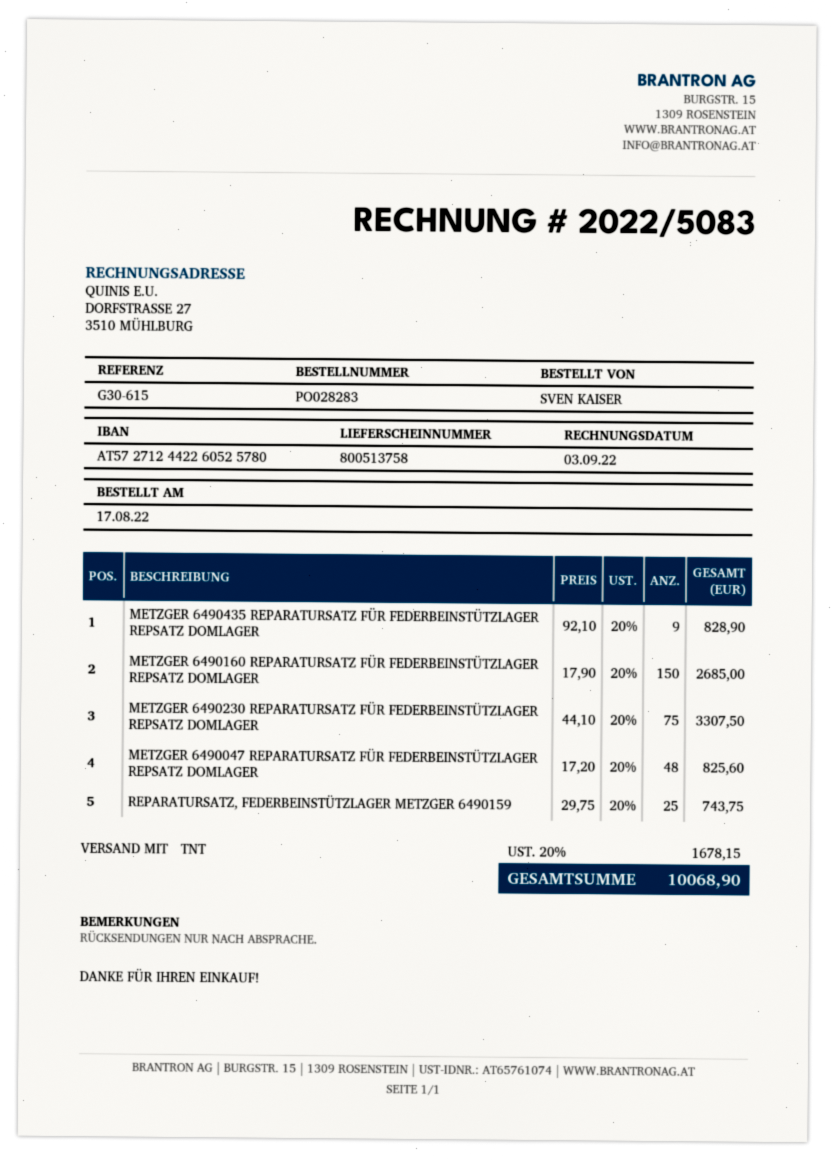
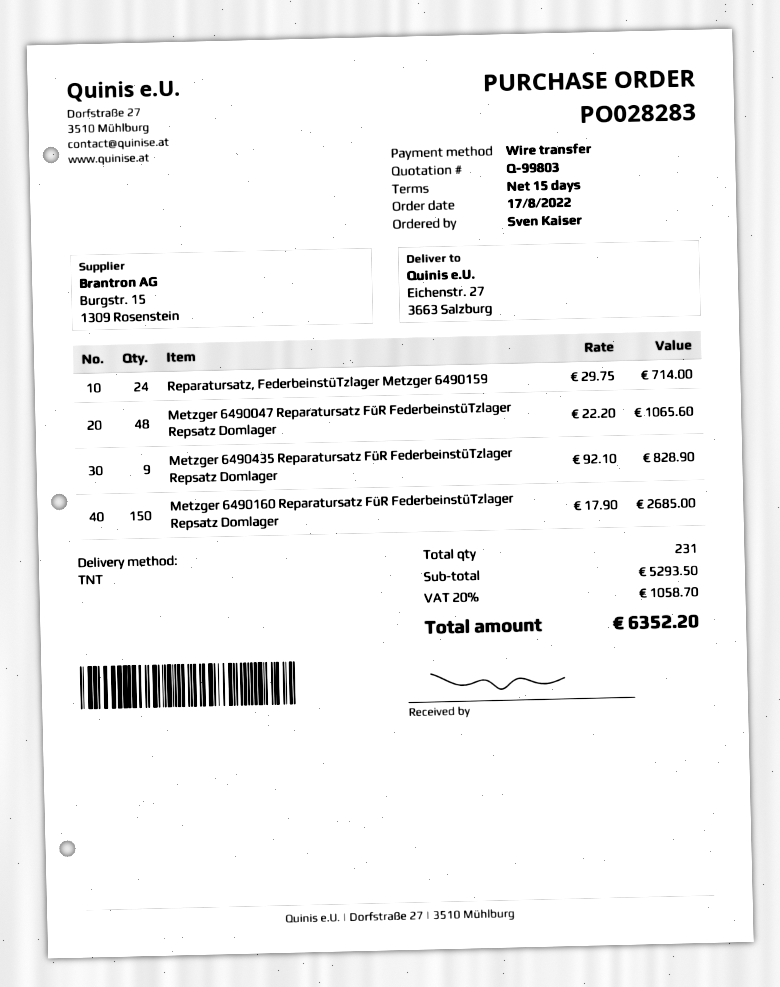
METZGER 6490230 REPARATURSATZ FÜR FEDERBEINSTÜTZLAGER REPSATZ DOMLAGER: 75 x 44.10 = 3307.50 -> none
METZGER 6490047 REPARATURSATZ FÜR FEDERBEINSTÜTZLAGER REPSATZ DOMLAGER: 48 x 17.20 = 825.60 -> 48 x 22.20 = 1065.60
REPARATURSATZ, FEDERBEINSTÜTZLAGER METZGER 6490159: 25 x 29.75 = 743.75 -> 24 x 29.75 = 714.00
tax: 20% = 1678.15 -> 20% = 1058.70
total: 10068.90 -> 6352.20

